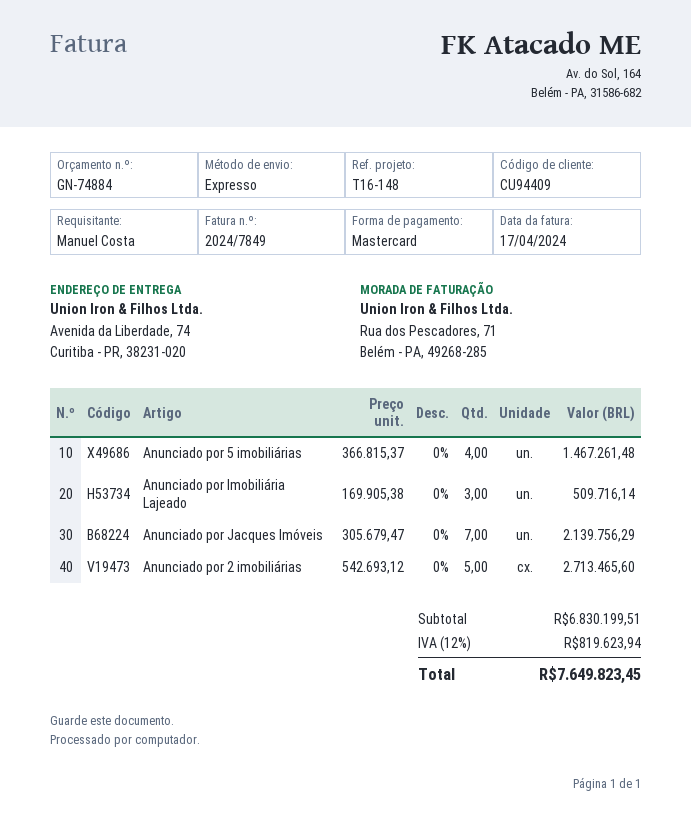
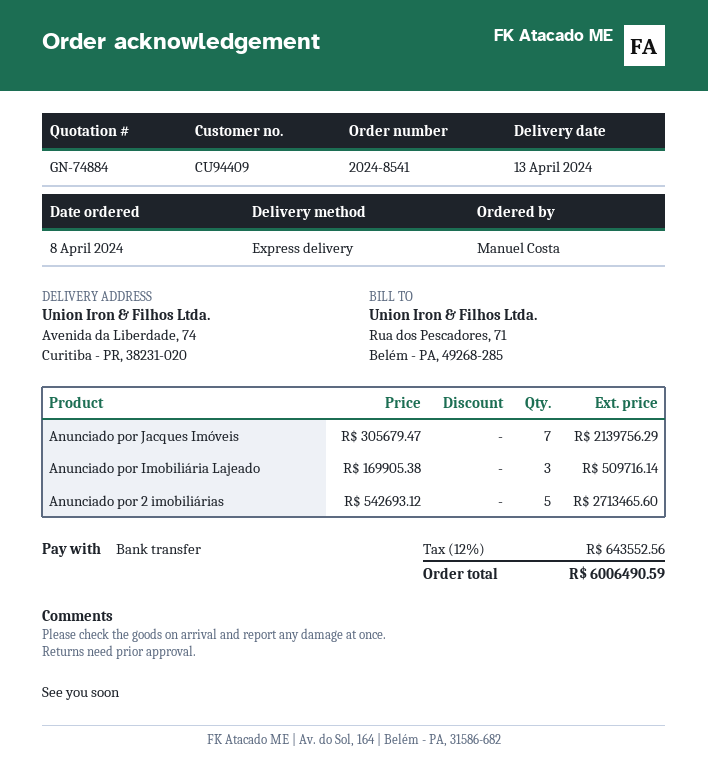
payment method: Mastercard -> bank transfer
Anunciado por 5 imobiliárias: 4 x 366815.37 = 1467261.48 -> none
tax: 12% = 819623.94 -> 12% = 643552.56
total: 7649823.45 -> 6006490.59

